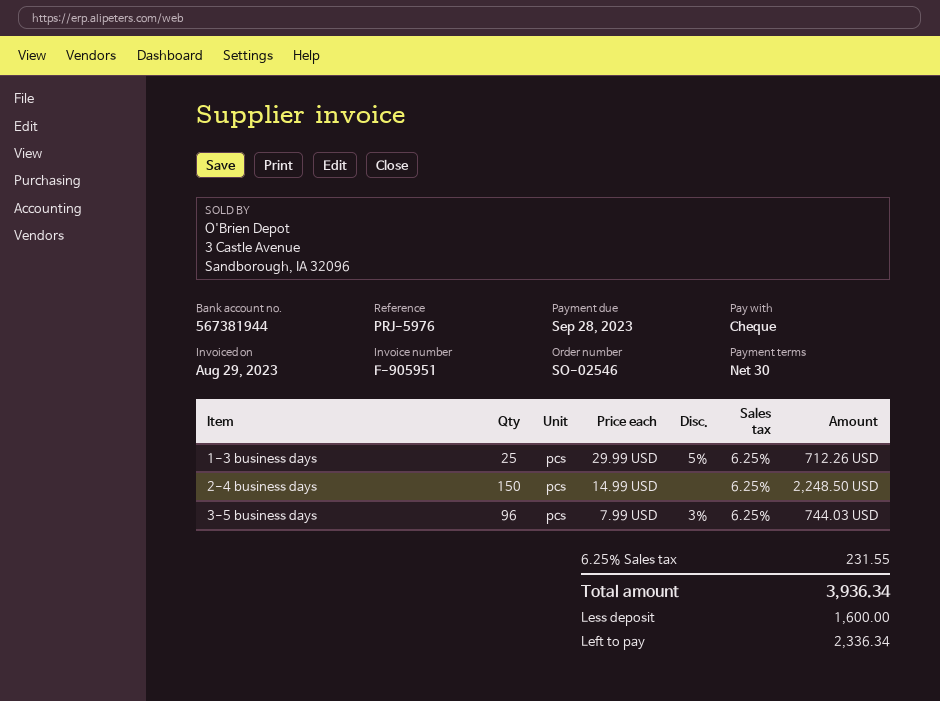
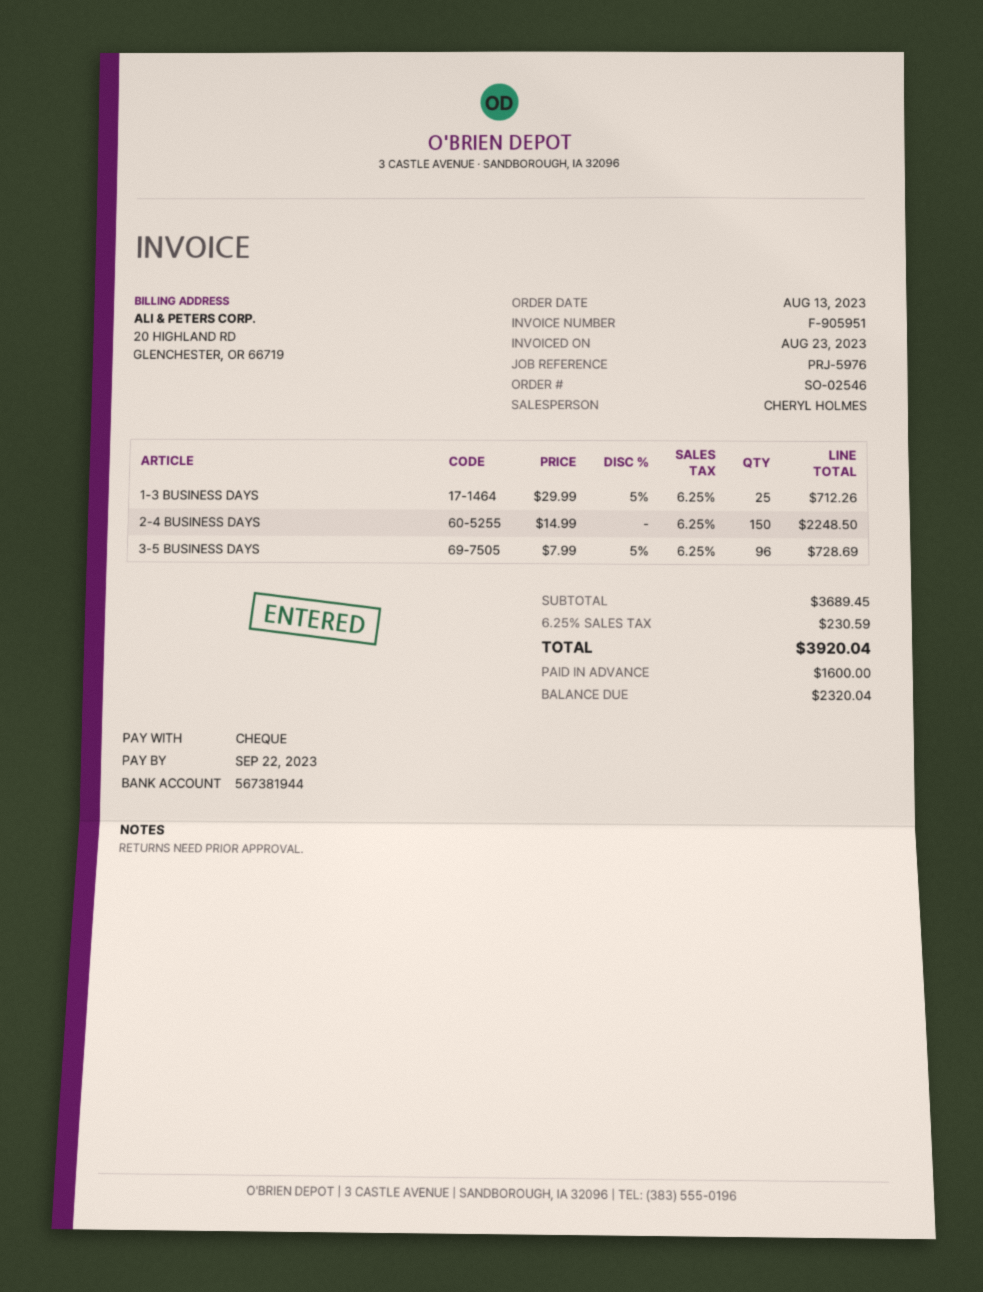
invoice date: 2023-08-29 -> 2023-08-23
due date: 2023-09-28 -> 2023-09-22
3-5 business days: 96 x 7.99 - 3% = 744.03 -> 96 x 7.99 - 5% = 728.69
tax: 6.25% = 231.55 -> 6.25% = 230.59
total: 3936.34 -> 3920.04
balance: 2336.34 -> 2320.04

